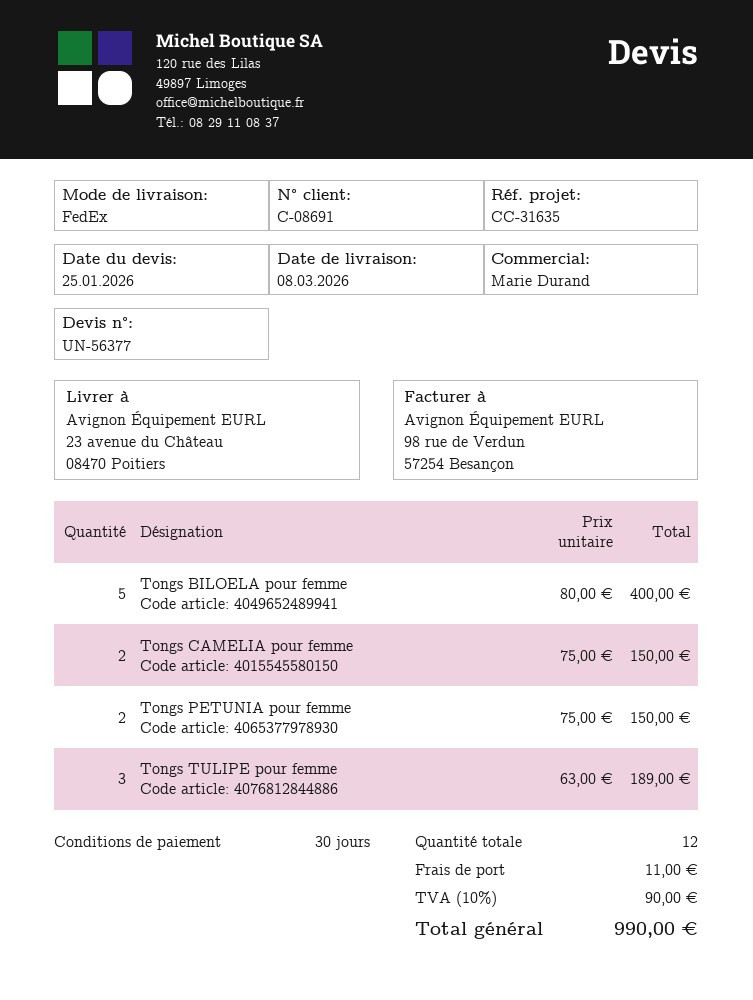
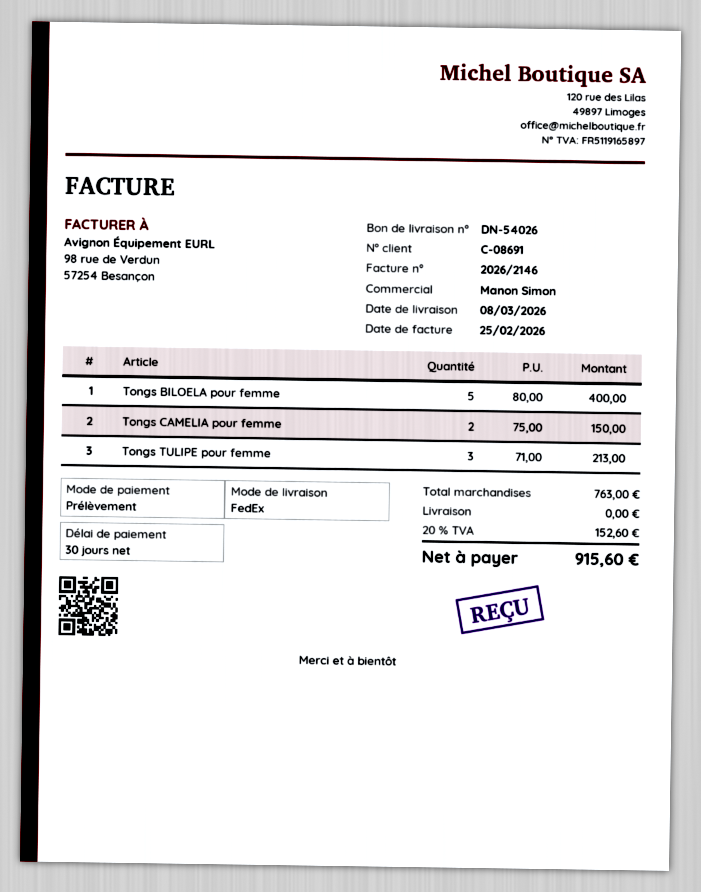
sales rep: Marie Durand -> Manon Simon
Tongs PETUNIA pour femme: 2 x 75.00 = 150.00 -> none
Tongs TULIPE pour femme: 3 x 63.00 = 189.00 -> 3 x 71.00 = 213.00
shipping: 11.00 -> 0.00
tax: 10% = 90.00 -> 20% = 152.60
total: 990.00 -> 915.60

